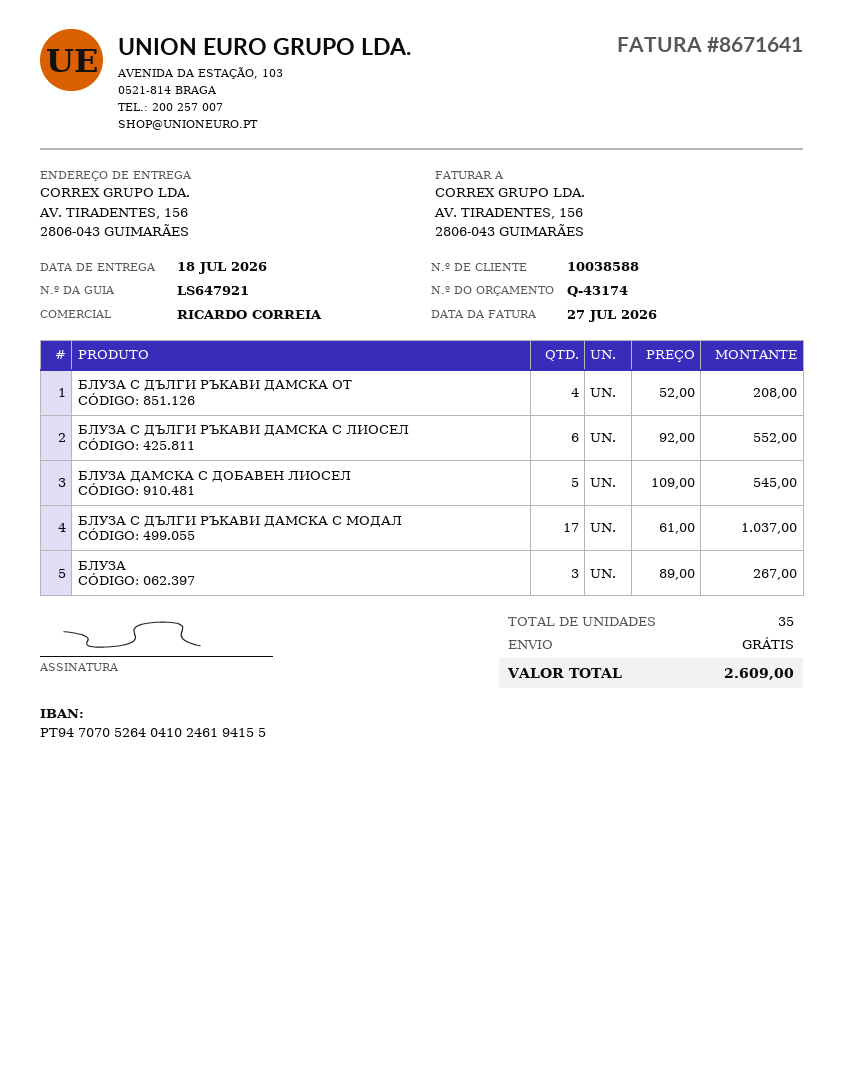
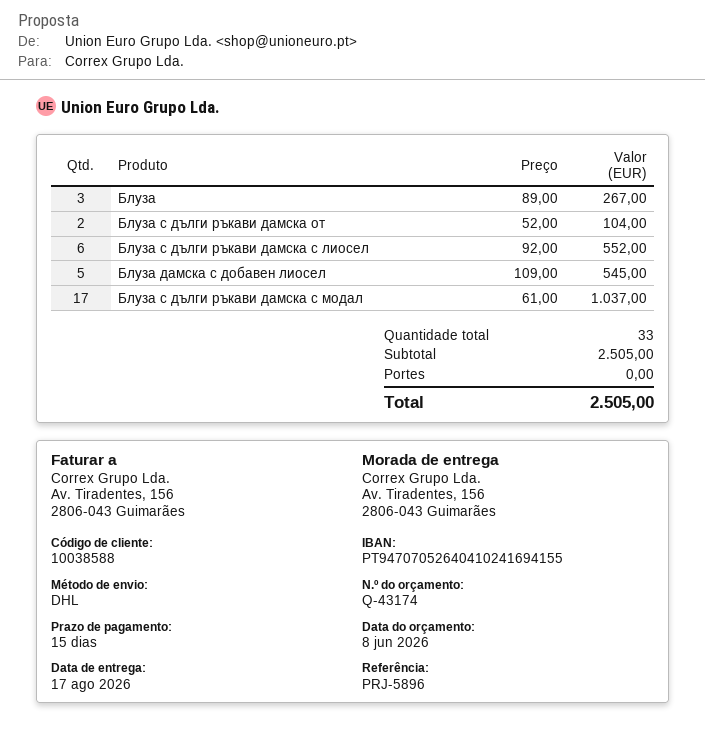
delivery date: 2026-07-18 -> 2026-08-17
bank account: PT94707052640410246194155 -> PT94707052640410241694155
БЛУЗА С ДЪЛГИ РЪКАВИ ДАМСКА ОТ: 4 x 52.00 = 208.00 -> 2 x 52.00 = 104.00
total quantity: 35 -> 33
total: 2609.00 -> 2505.00

